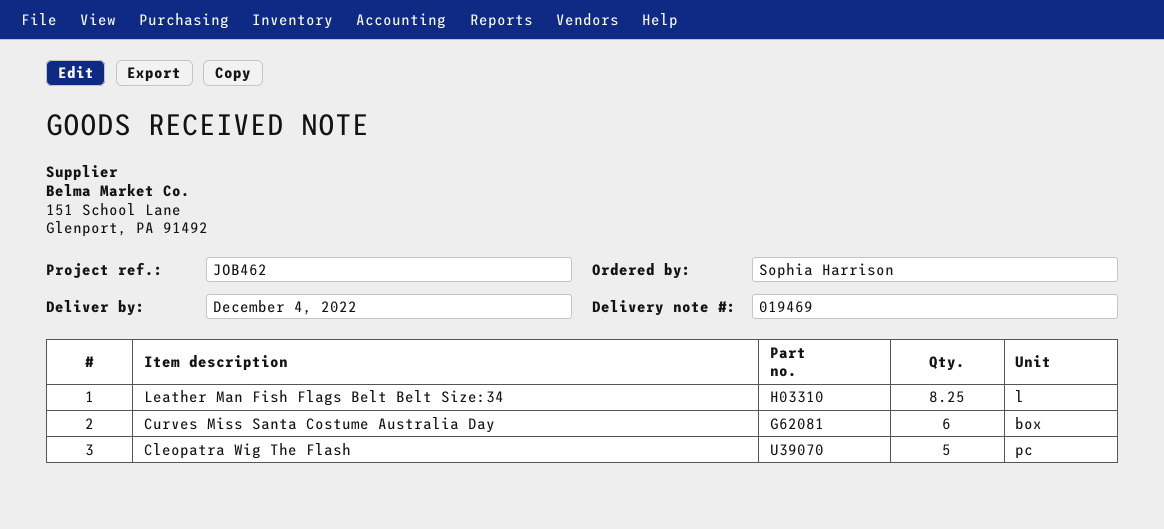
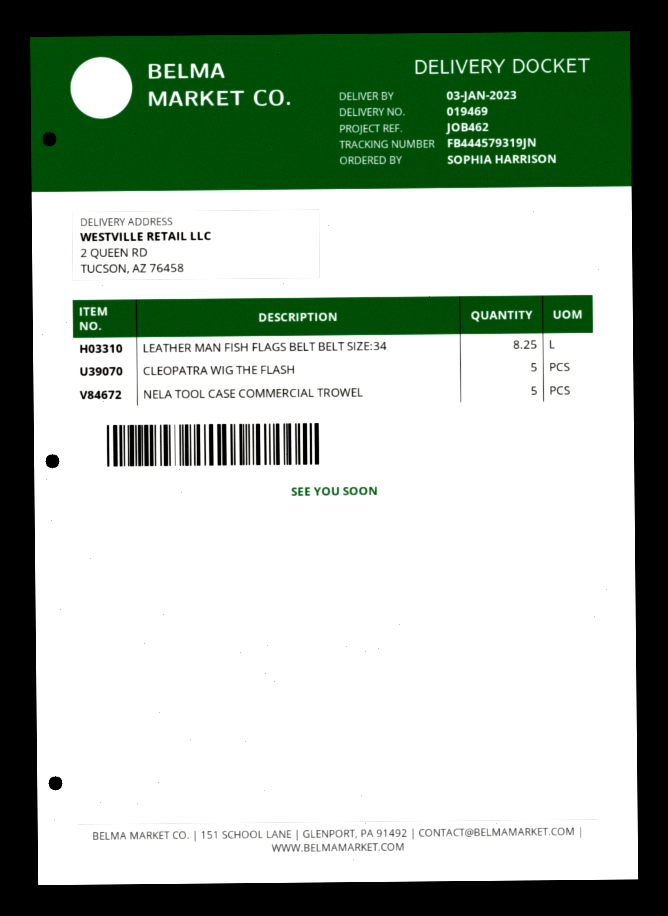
delivery date: 2022-12-04 -> 2023-01-03
Curves Miss Santa Costume Australia Day: 6 -> none
NELA TOOL CASE COMMERCIAL TROWEL: none -> 5

